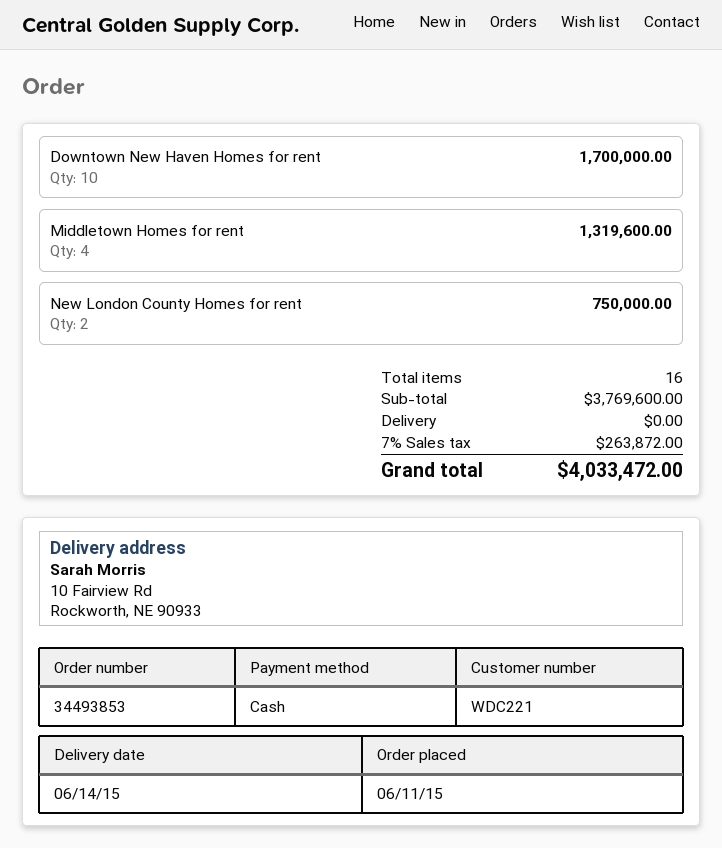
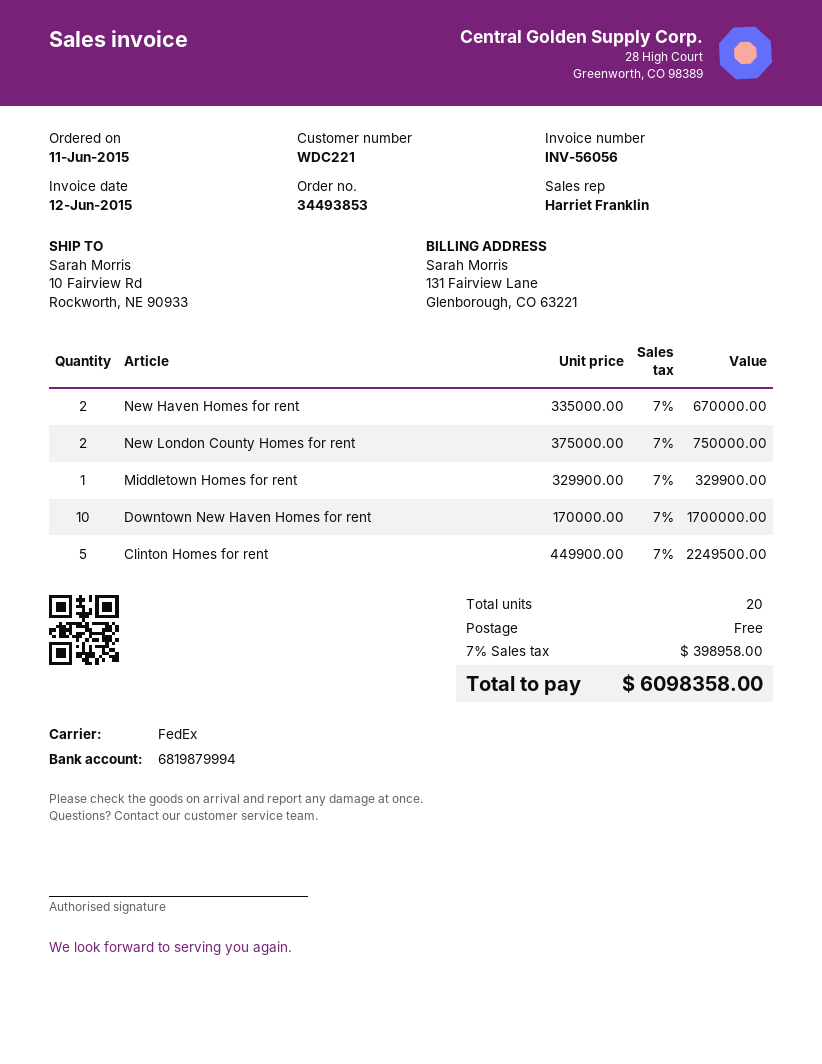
Middletown Homes for rent: 4 for 1319600.00 -> 1 for 329900.00
New Haven Homes for rent: none -> 2 for 670000.00
Clinton Homes for rent: none -> 5 for 2249500.00
total quantity: 16 -> 20
tax: 7% = 263872.00 -> 7% = 398958.00
total: 4033472.00 -> 6098358.00

